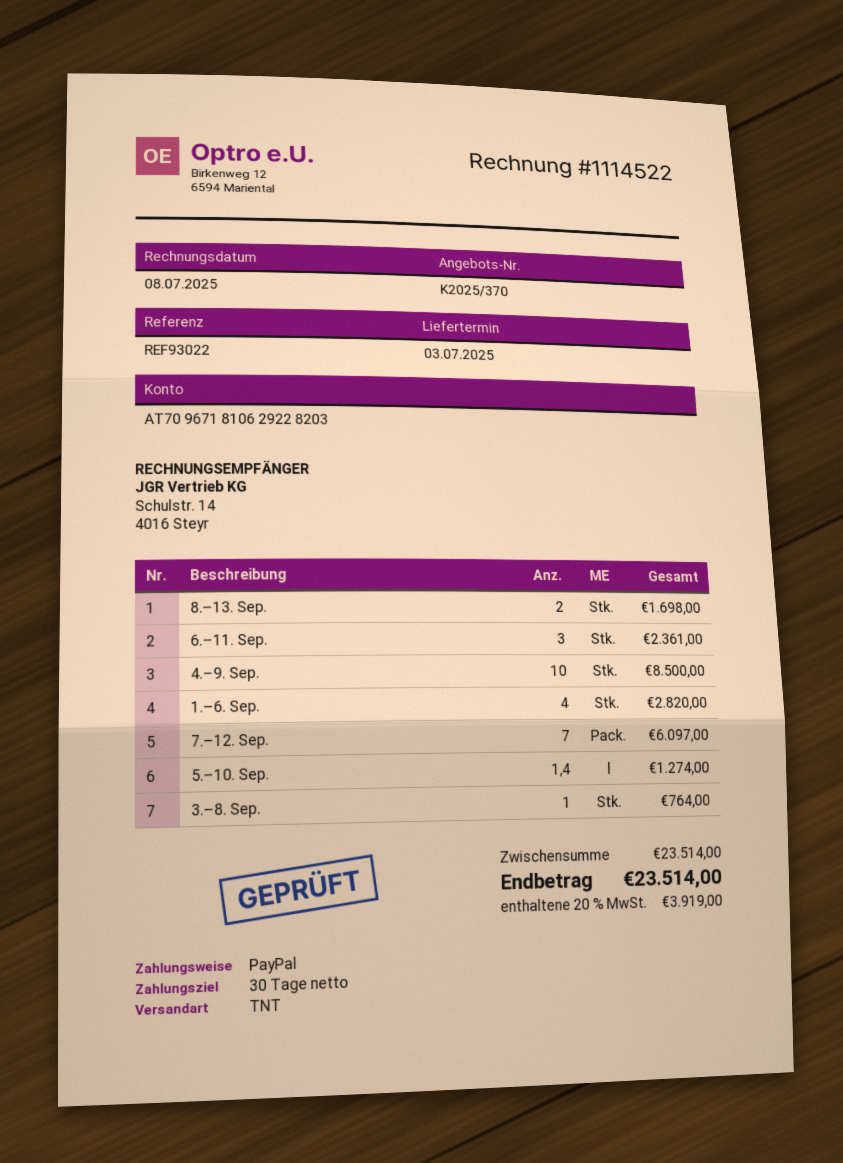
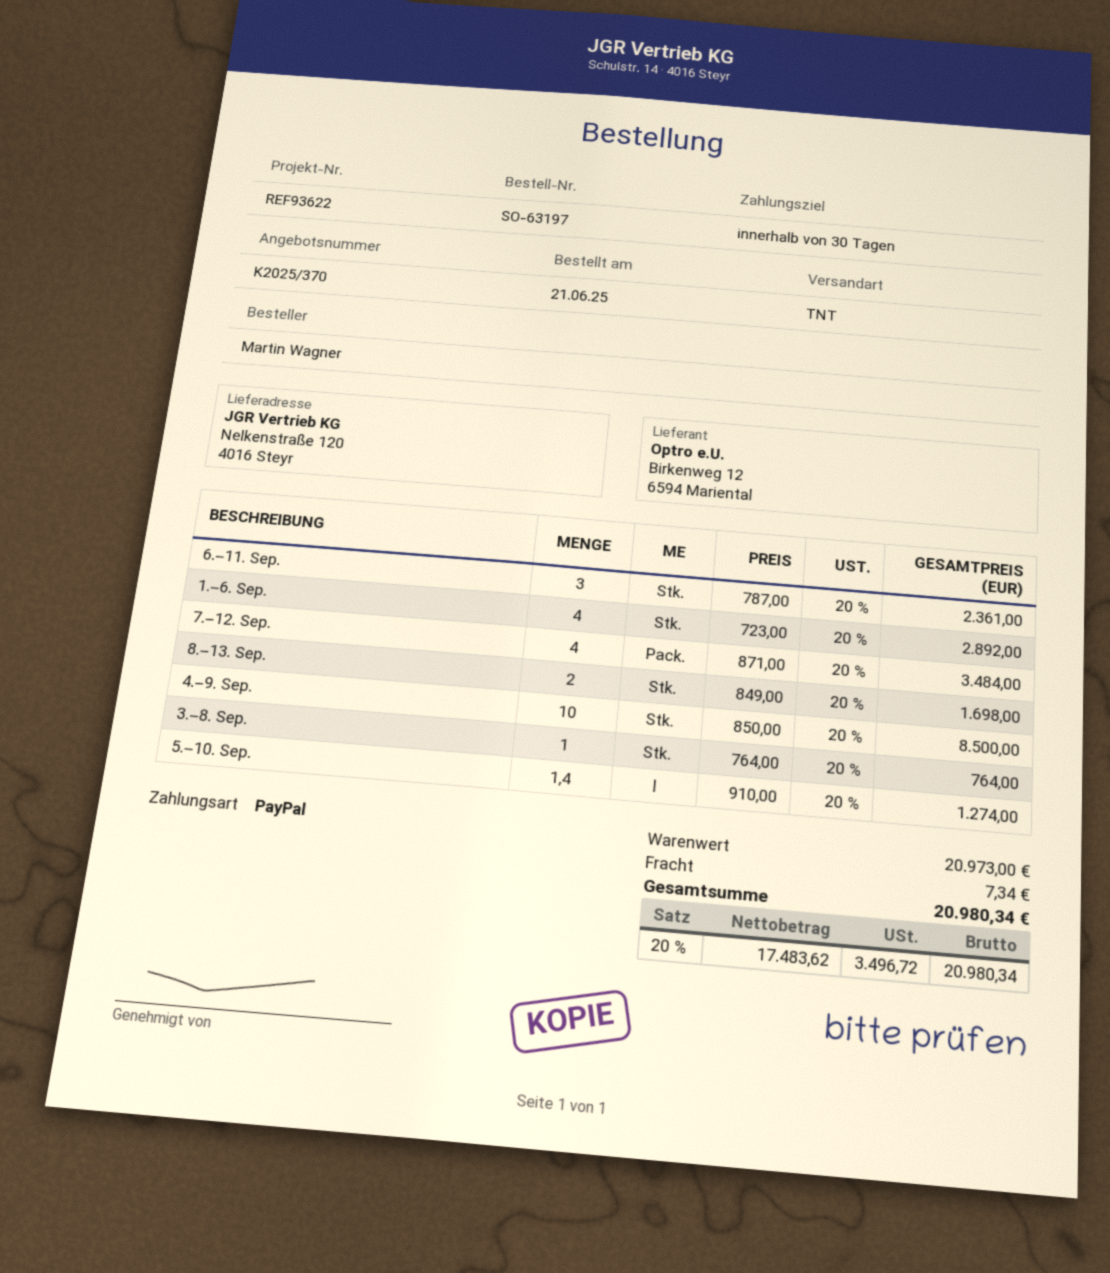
reference: REF93022 -> REF93622
1.–6. Sep.: 4 for 2820.00 -> 4 for 2892.00
7.–12. Sep.: 7 for 6097.00 -> 4 for 3484.00
subtotal: 23514.00 -> 20973.00
shipping: none -> 7.34
tax: 20% = 3919.00 -> 20% = 3496.72
total: 23514.00 -> 20980.34

